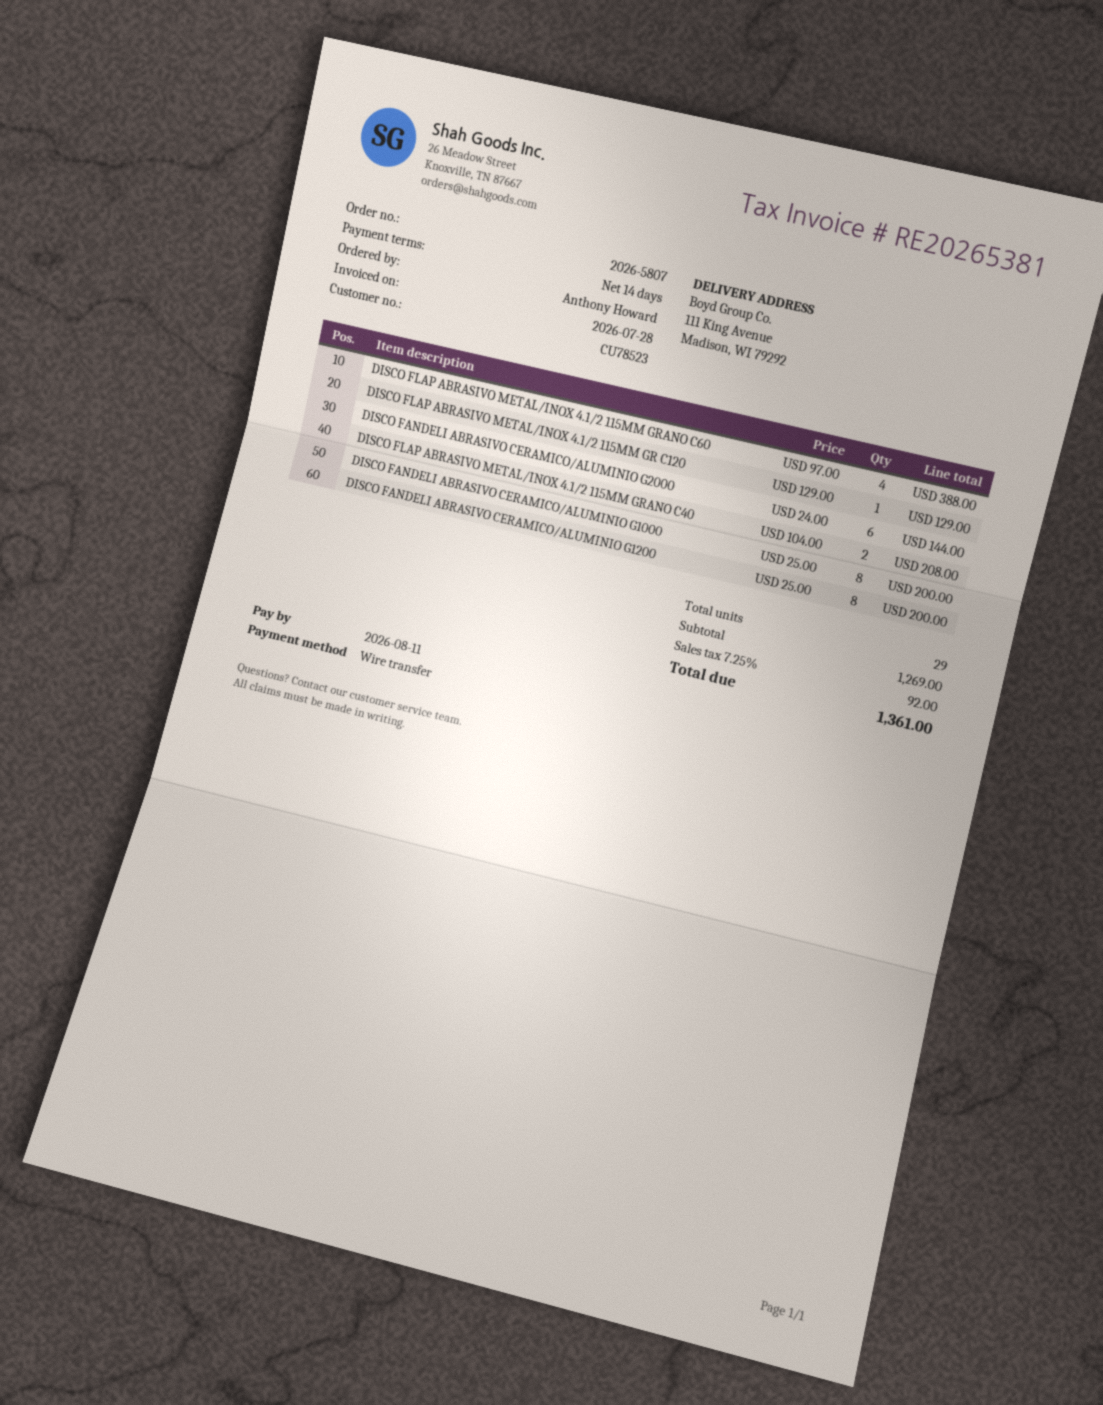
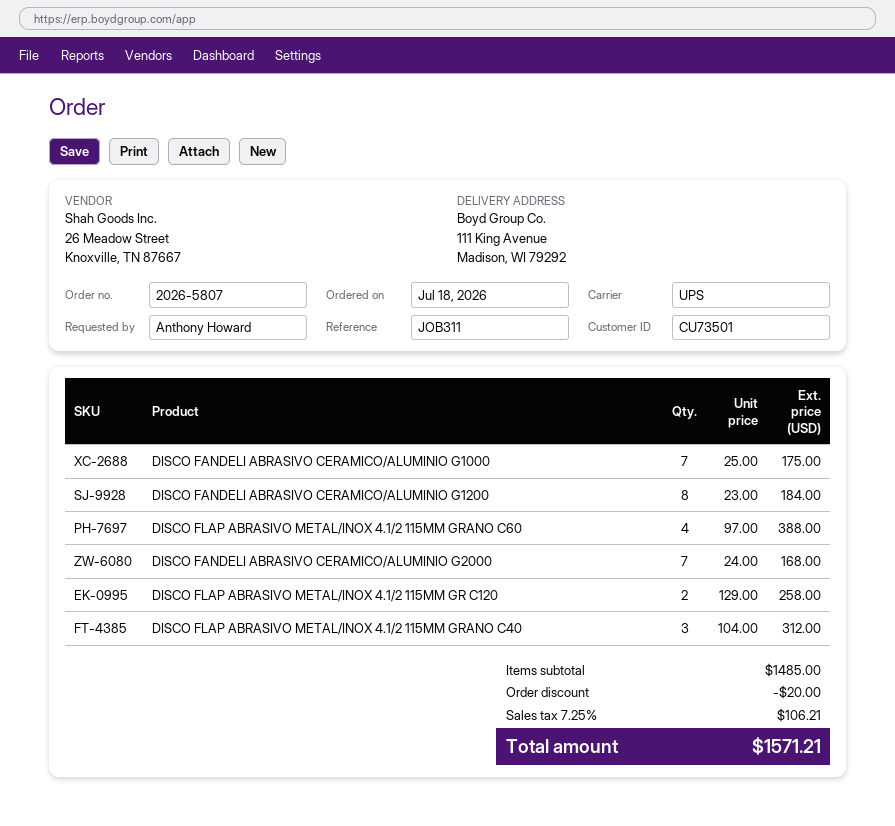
customer number: CU78523 -> CU73501
DISCO FLAP ABRASIVO METAL/INOX 4.1/2 115MM GR C120: 1 x 129.00 = 129.00 -> 2 x 129.00 = 258.00
DISCO FANDELI ABRASIVO CERAMICO/ALUMINIO G2000: 6 x 24.00 = 144.00 -> 7 x 24.00 = 168.00
DISCO FLAP ABRASIVO METAL/INOX 4.1/2 115MM GRANO C40: 2 x 104.00 = 208.00 -> 3 x 104.00 = 312.00
DISCO FANDELI ABRASIVO CERAMICO/ALUMINIO G1000: 8 x 25.00 = 200.00 -> 7 x 25.00 = 175.00
DISCO FANDELI ABRASIVO CERAMICO/ALUMINIO G1200: 8 x 25.00 = 200.00 -> 8 x 23.00 = 184.00
subtotal: 1269.00 -> 1485.00
discount: none -> 20.00
tax: 7.25% = 92.00 -> 7.25% = 106.21
total: 1361.00 -> 1571.21

